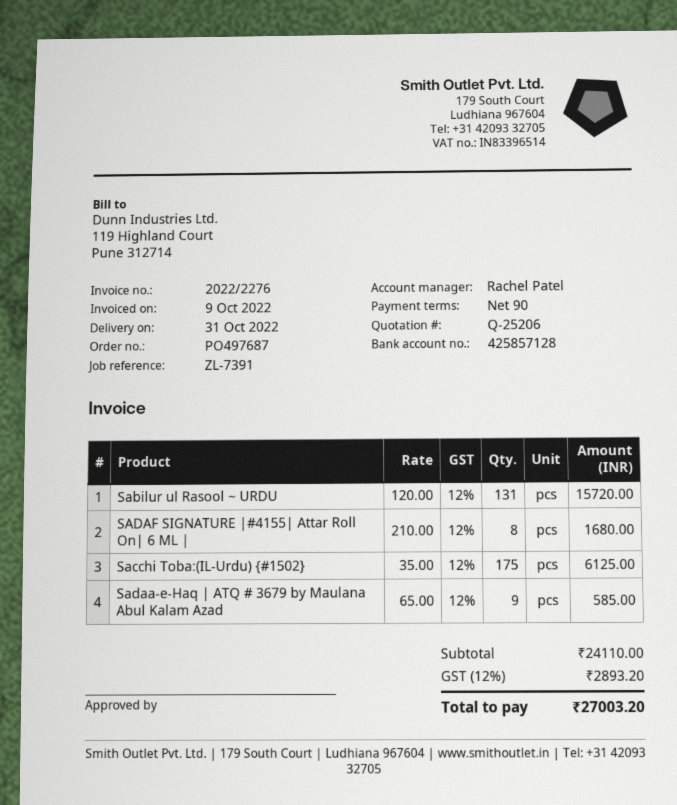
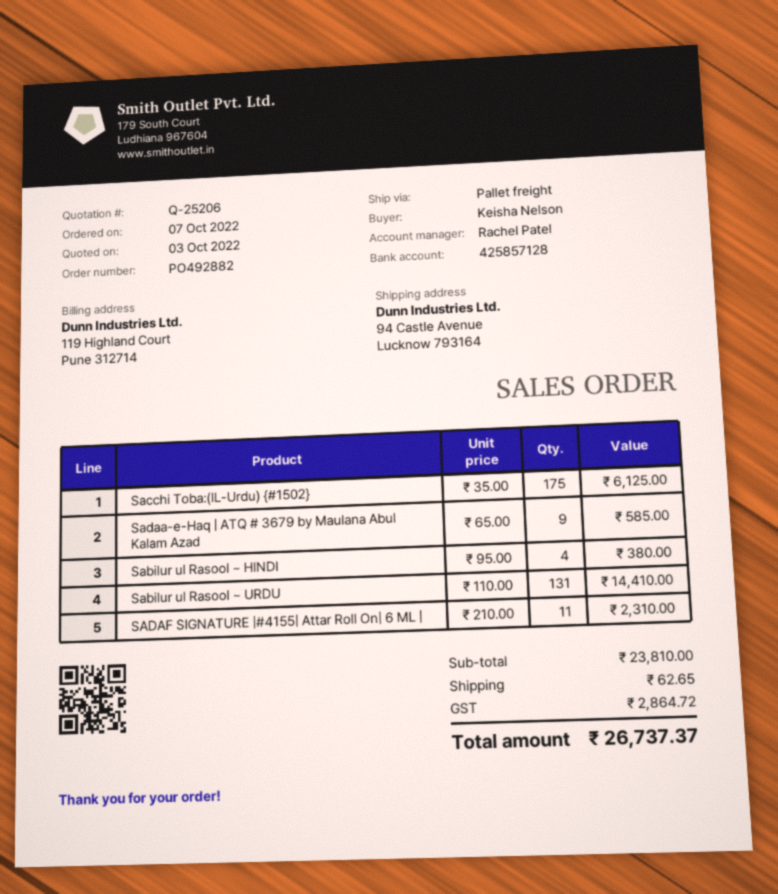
order number: PO497687 -> PO492882
Sabilur ul Rasool ~ URDU: 131 x 120.00 = 15720.00 -> 131 x 110.00 = 14410.00
SADAF SIGNATURE |#4155| Attar Roll On| 6 ML |: 8 x 210.00 = 1680.00 -> 11 x 210.00 = 2310.00
Sabilur ul Rasool ~ HINDI: none -> 4 x 95.00 = 380.00
subtotal: 24110.00 -> 23810.00
shipping: none -> 62.65
tax: 2893.20 -> 2864.72
total: 27003.20 -> 26737.37

